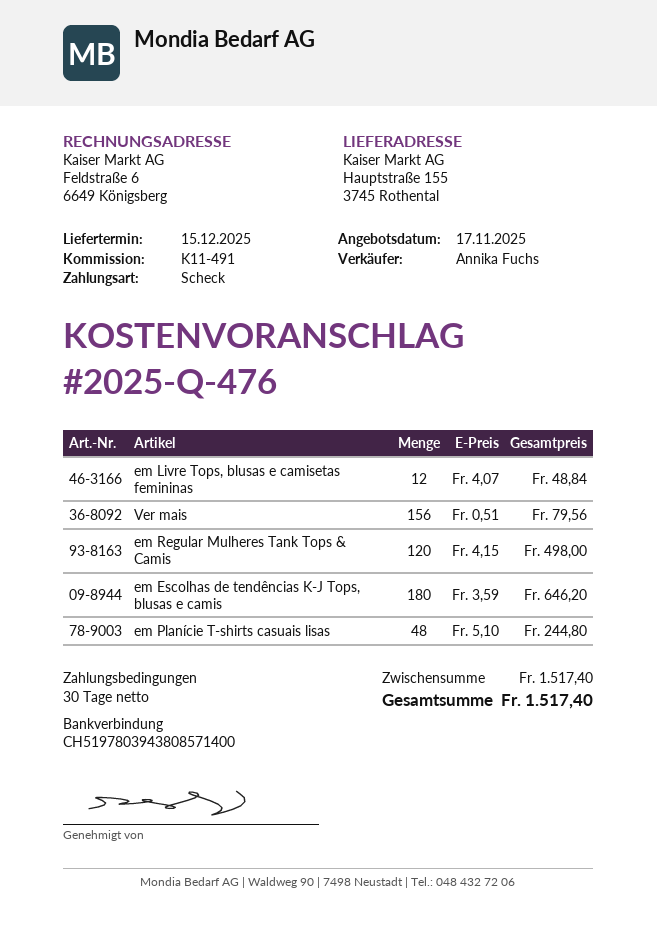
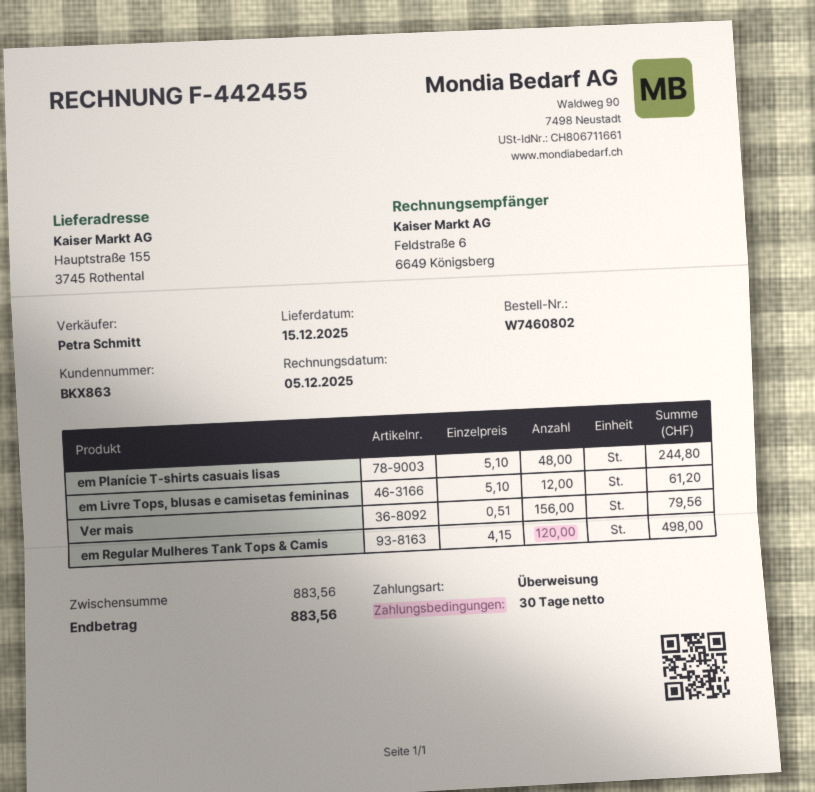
sales rep: Annika Fuchs -> Petra Schmitt
payment method: cheque -> bank transfer
em Livre Tops, blusas e camisetas femininas: 12 x 4.07 = 48.84 -> 12 x 5.10 = 61.20
em Escolhas de tendências K-J Tops, blusas e camis: 180 x 3.59 = 646.20 -> none
subtotal: 1517.40 -> 883.56
total: 1517.40 -> 883.56

